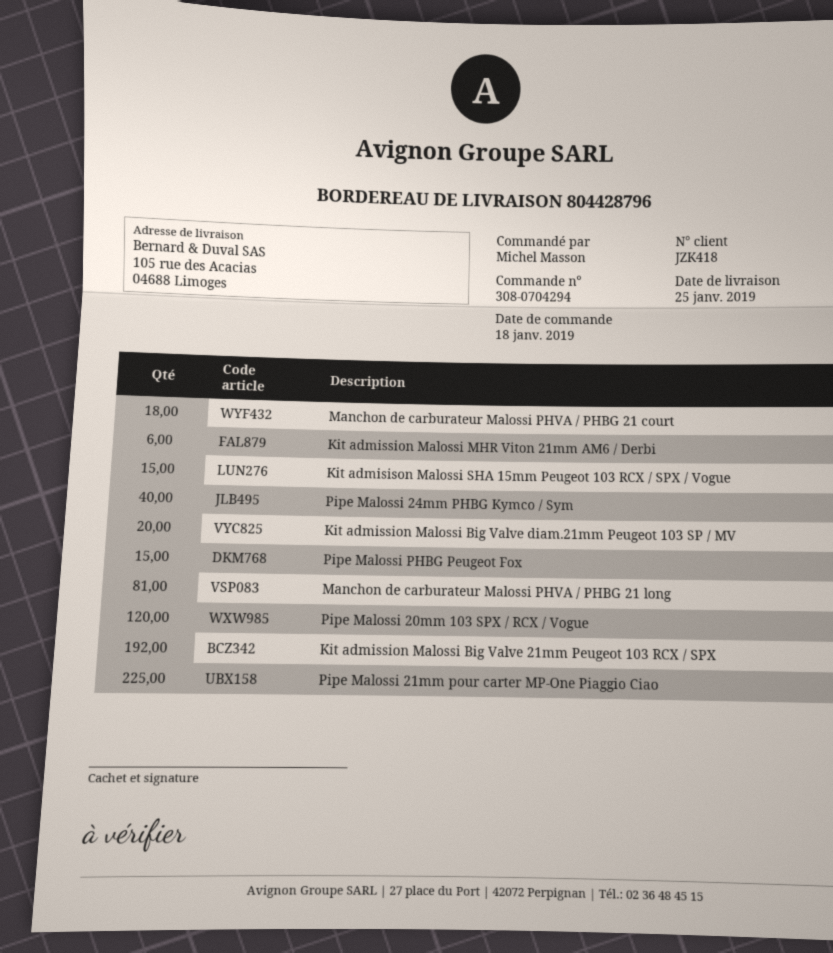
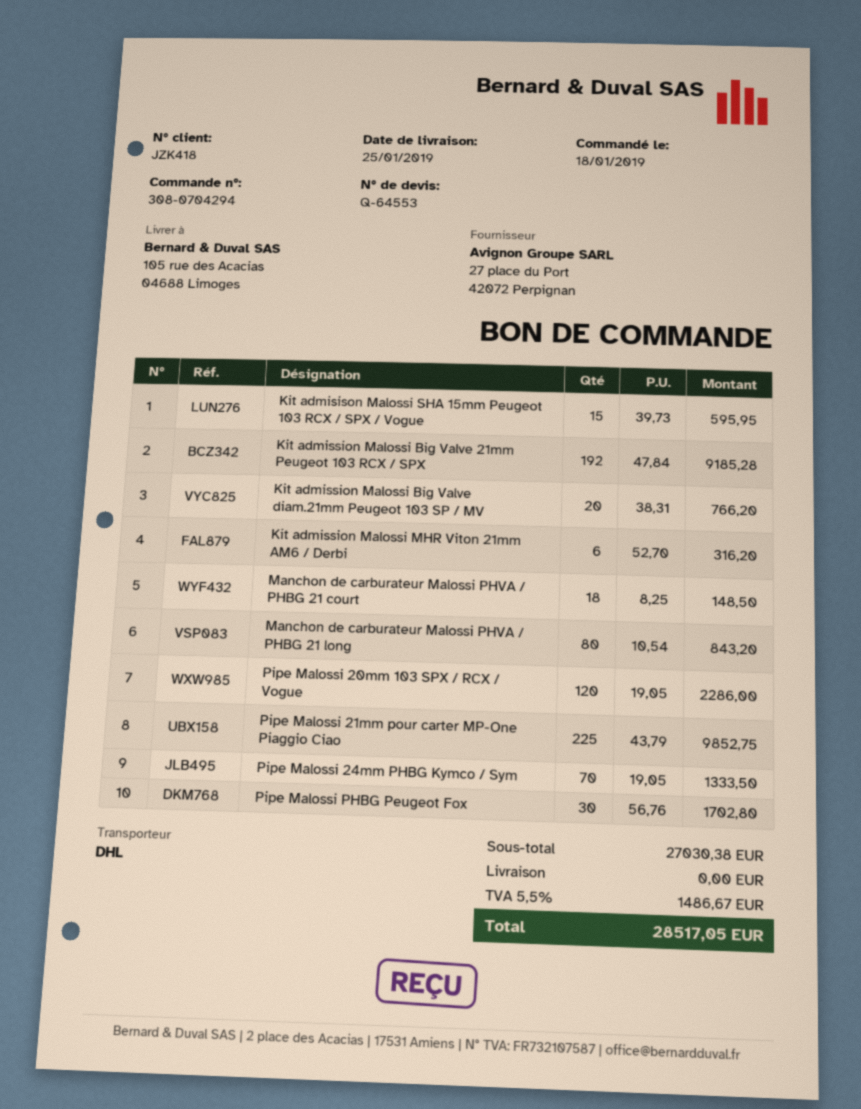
Pipe Malossi 24mm PHBG Kymco / Sym: 40 -> 70
Pipe Malossi PHBG Peugeot Fox: 15 -> 30
Manchon de carburateur Malossi PHVA / PHBG 21 long: 81 -> 80

